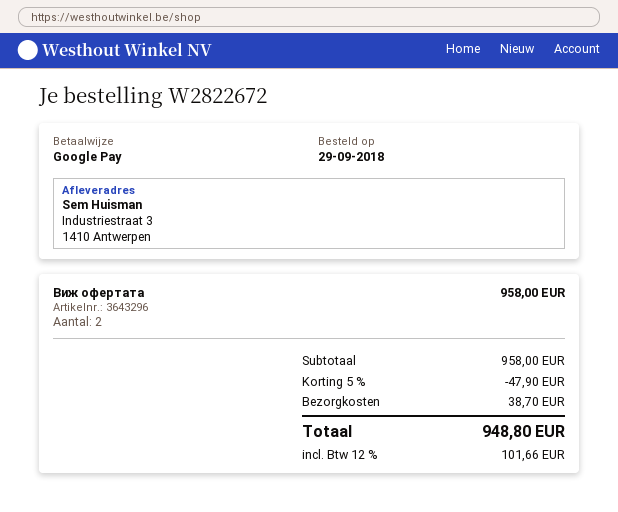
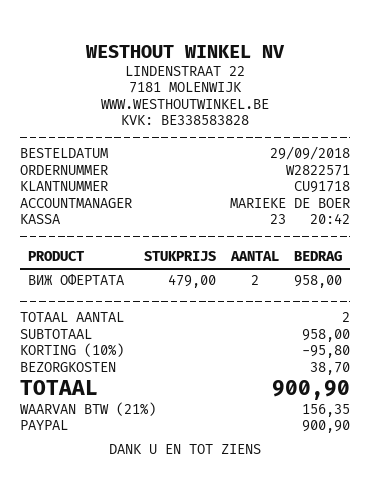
order number: W2822672 -> W2822571
payment method: Google Pay -> PayPal
discount: 5% = 47.90 -> 10% = 95.80
tax: 12% = 101.66 -> 21% = 156.35
total: 948.80 -> 900.90

